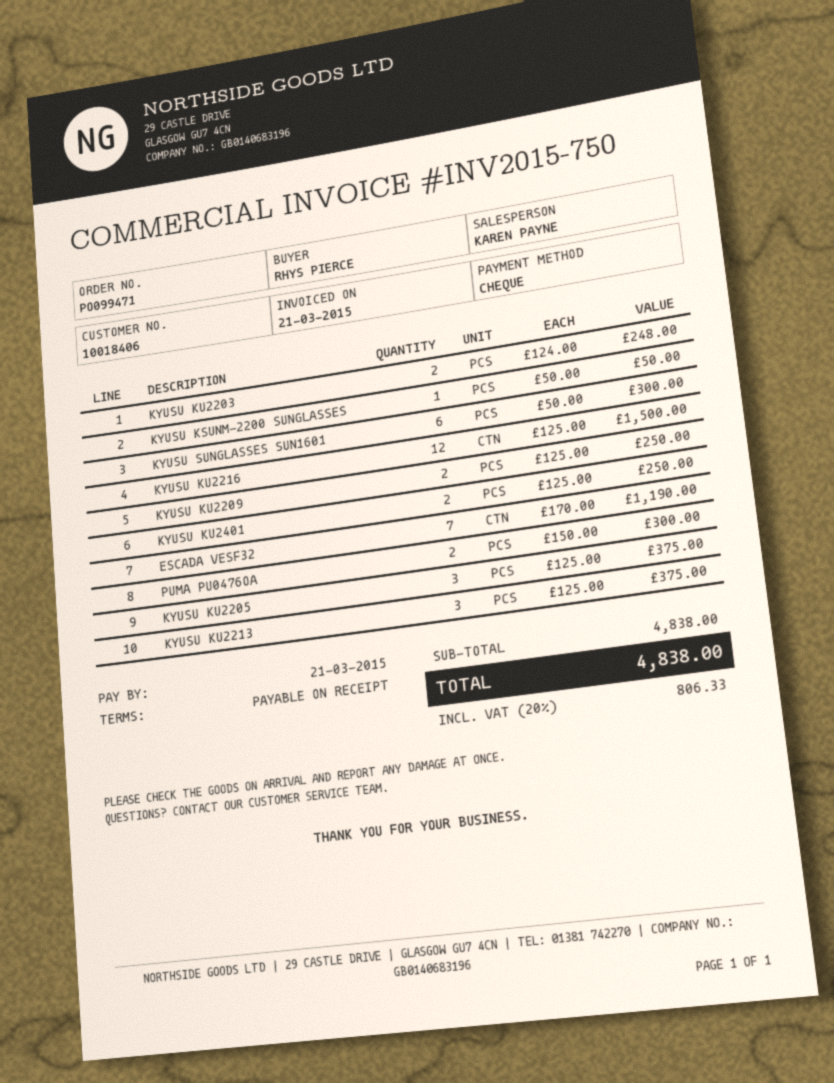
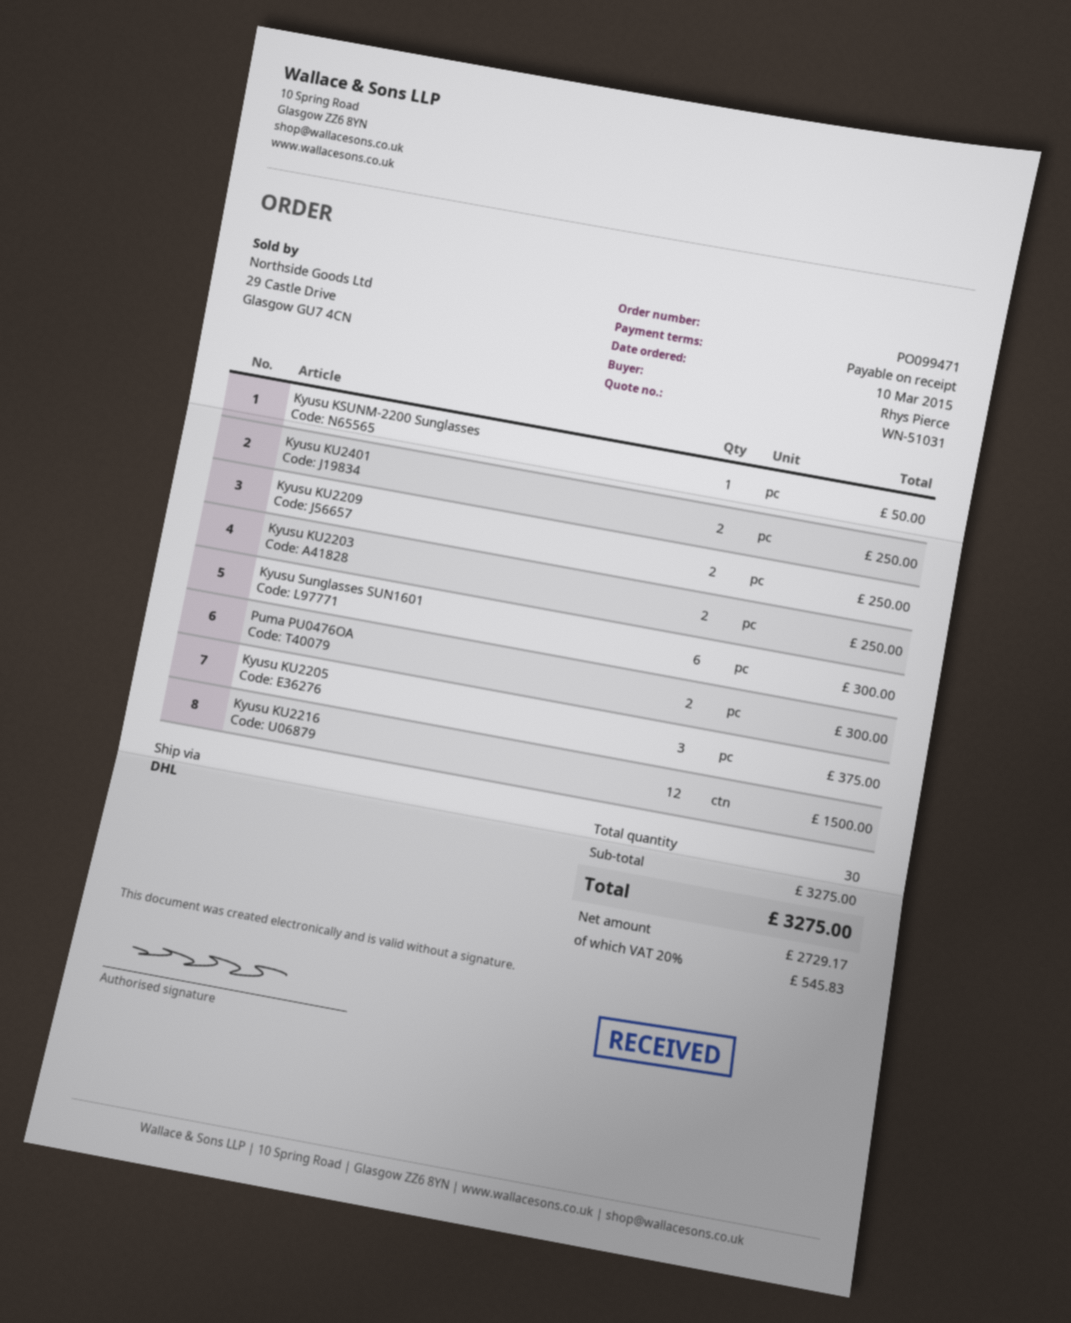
KYUSU KU2203: 2 for 248.00 -> 2 for 250.00
ESCADA VESF32: 7 for 1190.00 -> none
KYUSU KU2213: 3 for 375.00 -> none
subtotal: 4838.00 -> 3275.00
tax: 20% = 806.33 -> 20% = 545.83
total: 4838.00 -> 3275.00

